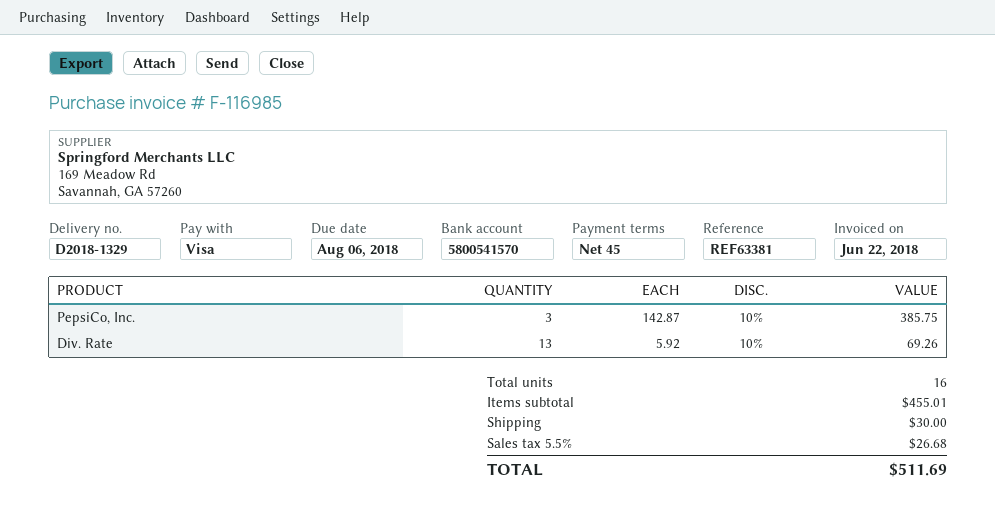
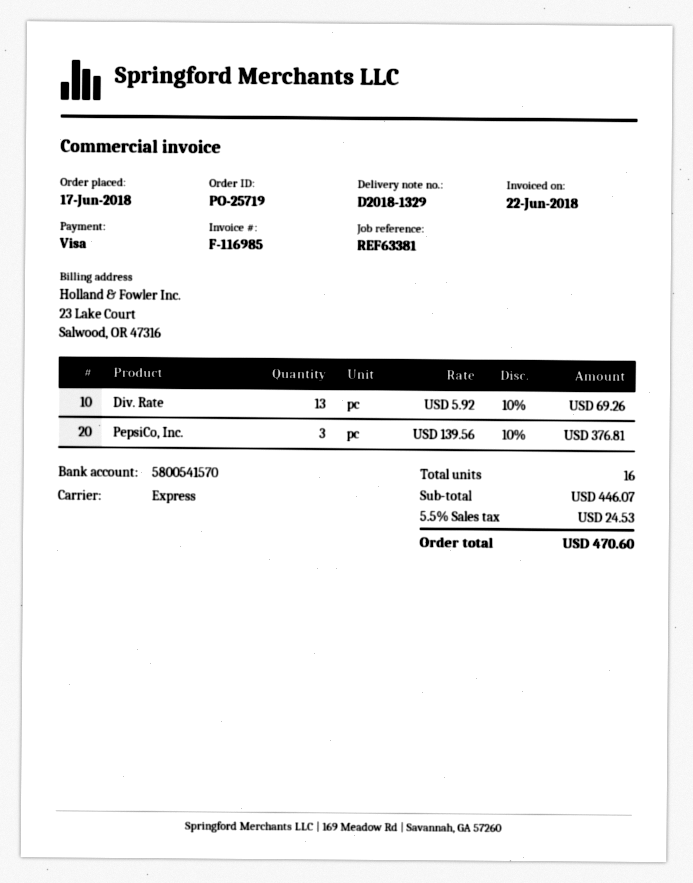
PepsiCo, Inc.: 3 x 142.87 - 10% = 385.75 -> 3 x 139.56 - 10% = 376.81
subtotal: 455.01 -> 446.07
shipping: 30.00 -> none
tax: 5.5% = 26.68 -> 5.5% = 24.53
total: 511.69 -> 470.60

